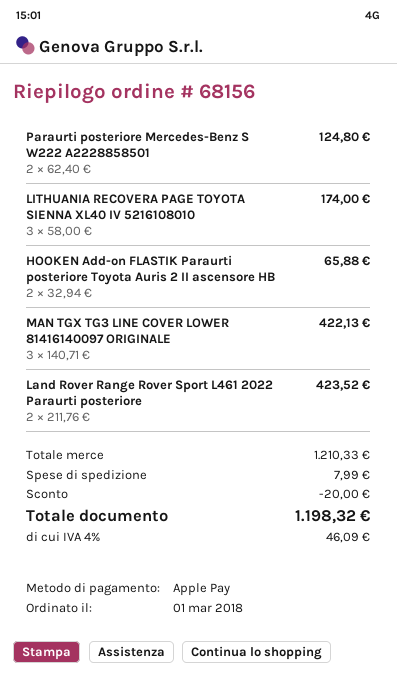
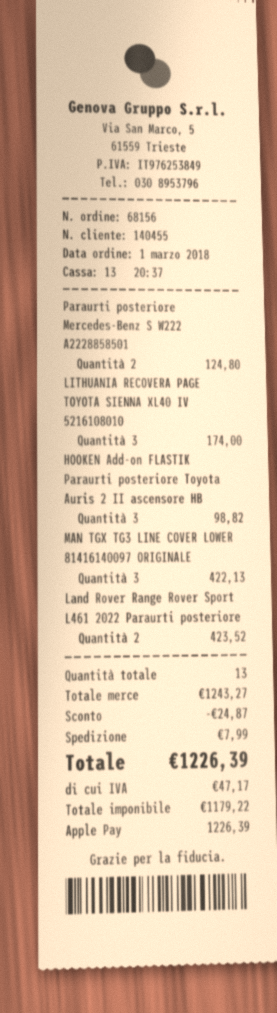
HOOKEN Add-on FLASTIK Paraurti posteriore Toyota Auris 2 II ascensore HB: 2 for 65.88 -> 3 for 98.82
subtotal: 1210.33 -> 1243.27
discount: 20.00 -> 24.87
tax: 46.09 -> 47.17
total: 1198.32 -> 1226.39

